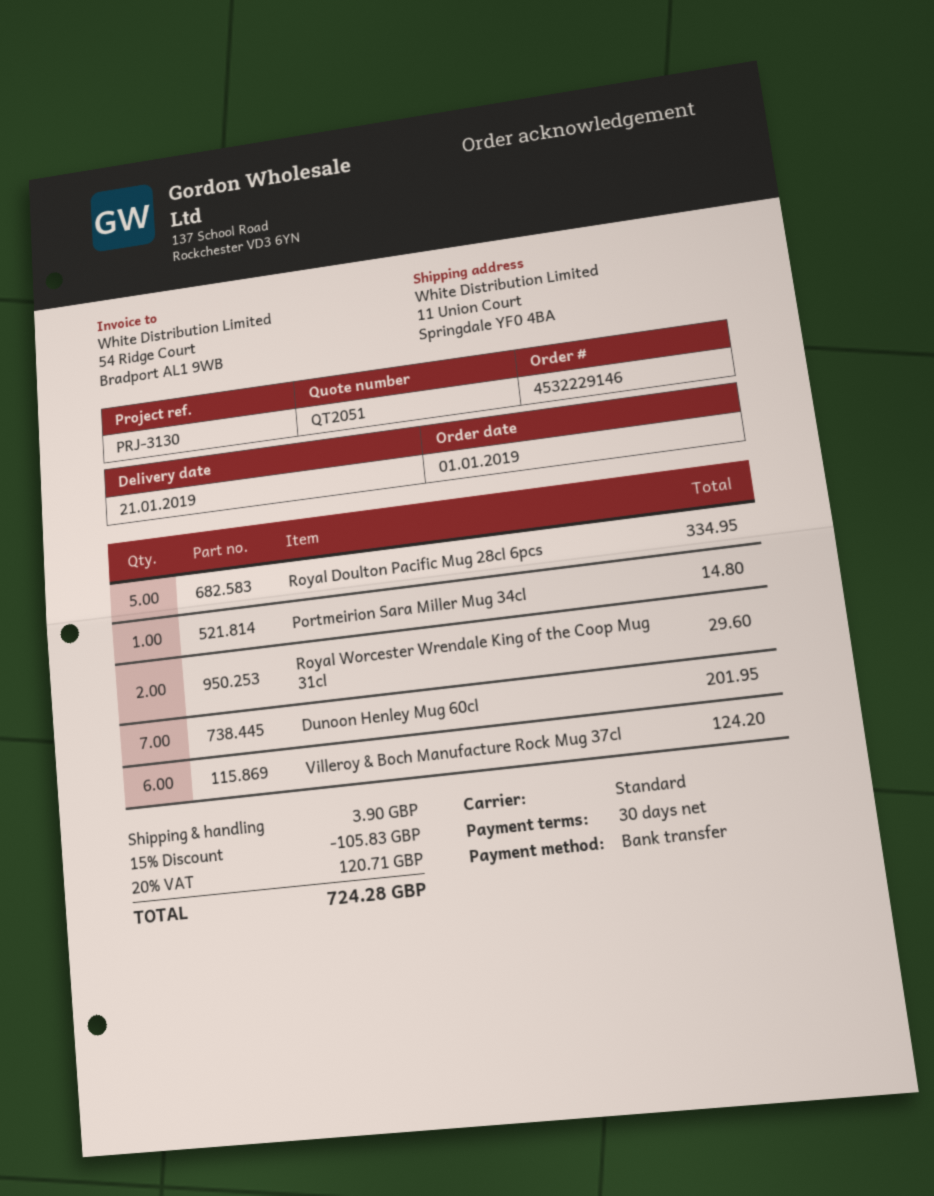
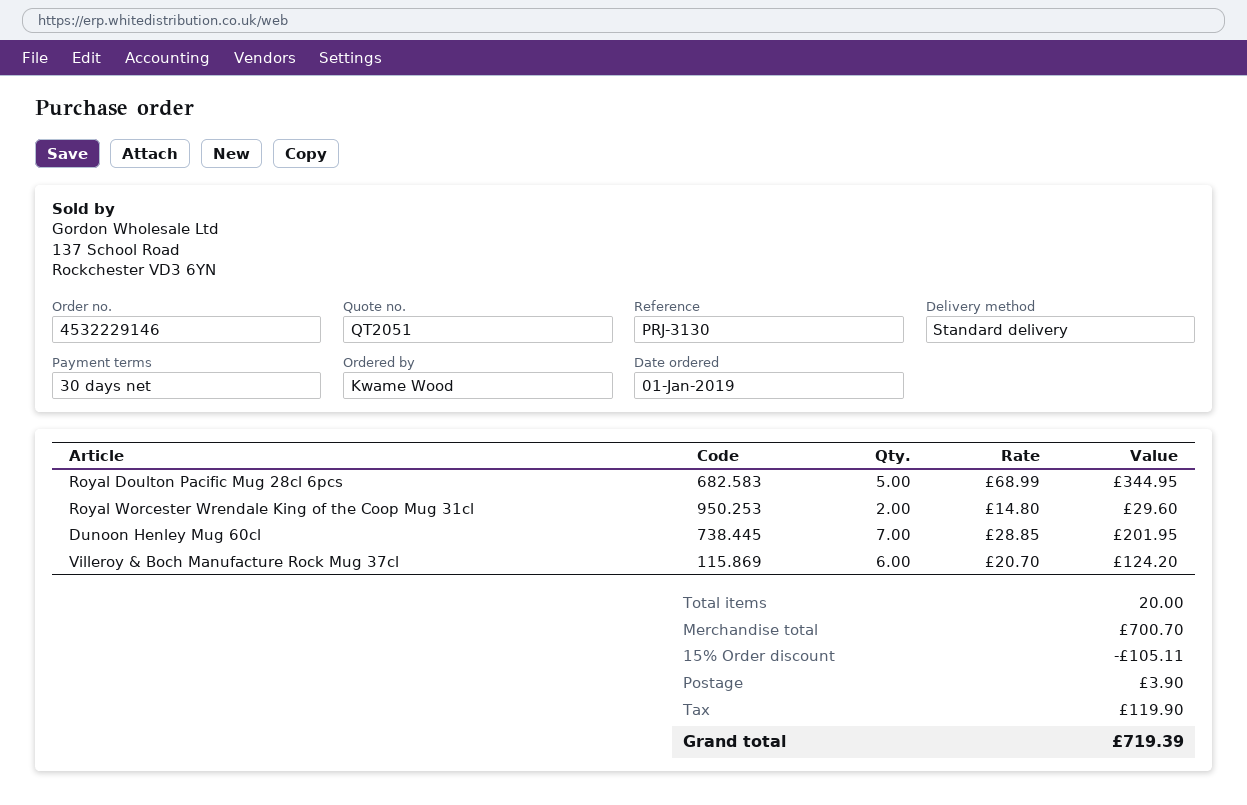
Royal Doulton Pacific Mug 28cl 6pcs: 5 for 334.95 -> 5 for 344.95
Portmeirion Sara Miller Mug 34cl: 1 for 14.80 -> none
discount: 15% = 105.83 -> 15% = 105.11
tax: 120.71 -> 119.90
total: 724.28 -> 719.39

